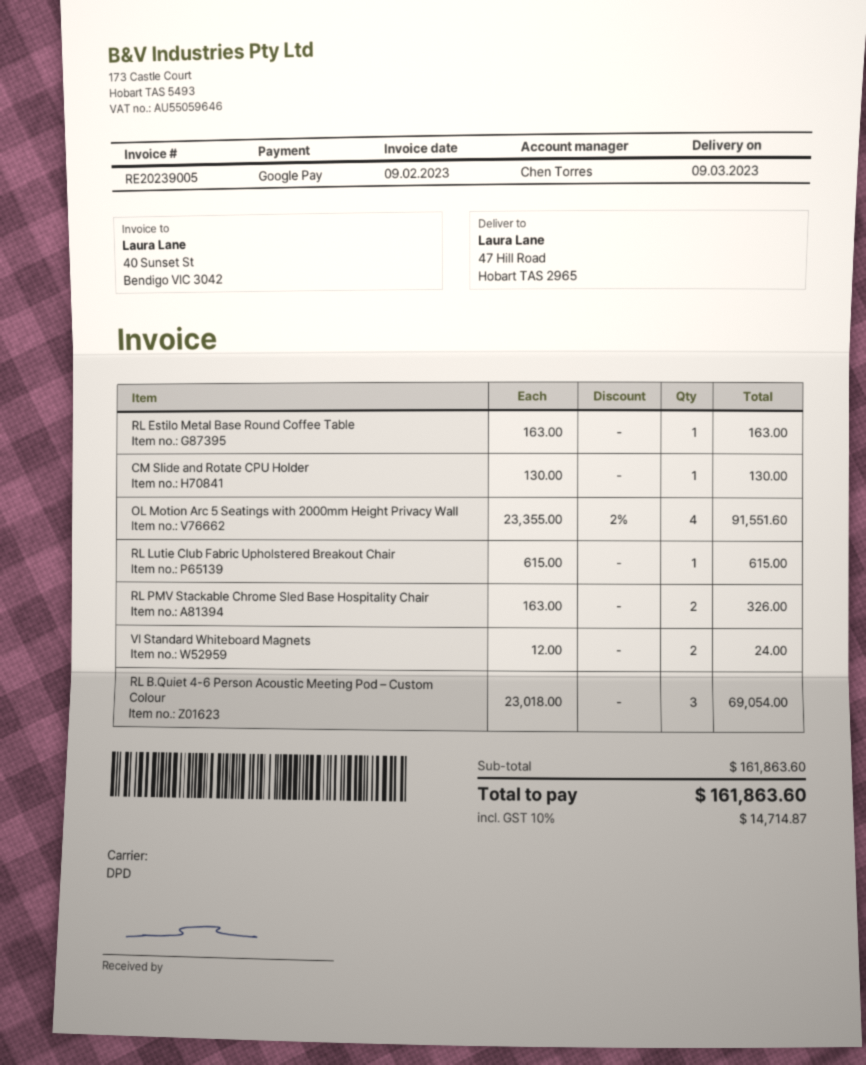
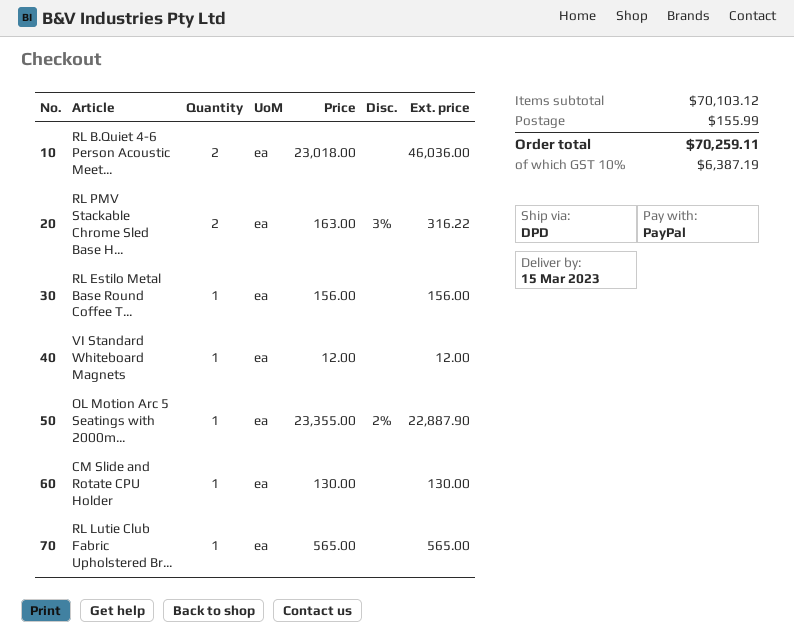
delivery date: 2023-03-09 -> 2023-03-15
payment method: Google Pay -> PayPal
RL Estilo Metal Base Round Coffee Table: 1 x 163.00 = 163.00 -> 1 x 156.00 = 156.00
OL Motion Arc 5 Seatings with 2000mm Height Privacy Wall: 4 x 23355.00 - 2% = 91551.60 -> 1 x 23355.00 - 2% = 22887.90
RL Lutie Club Fabric Upholstered Breakout Chair: 1 x 615.00 = 615.00 -> 1 x 565.00 = 565.00
RL PMV Stackable Chrome Sled Base Hospitality Chair: 2 x 163.00 = 326.00 -> 2 x 163.00 - 3% = 316.22
VI Standard Whiteboard Magnets: 2 x 12.00 = 24.00 -> 1 x 12.00 = 12.00
RL B.Quiet 4-6 Person Acoustic Meeting Pod – Custom Colour: 3 x 23018.00 = 69054.00 -> 2 x 23018.00 = 46036.00
subtotal: 161863.60 -> 70103.12
shipping: none -> 155.99
tax: 10% = 14714.87 -> 10% = 6387.19
total: 161863.60 -> 70259.11

